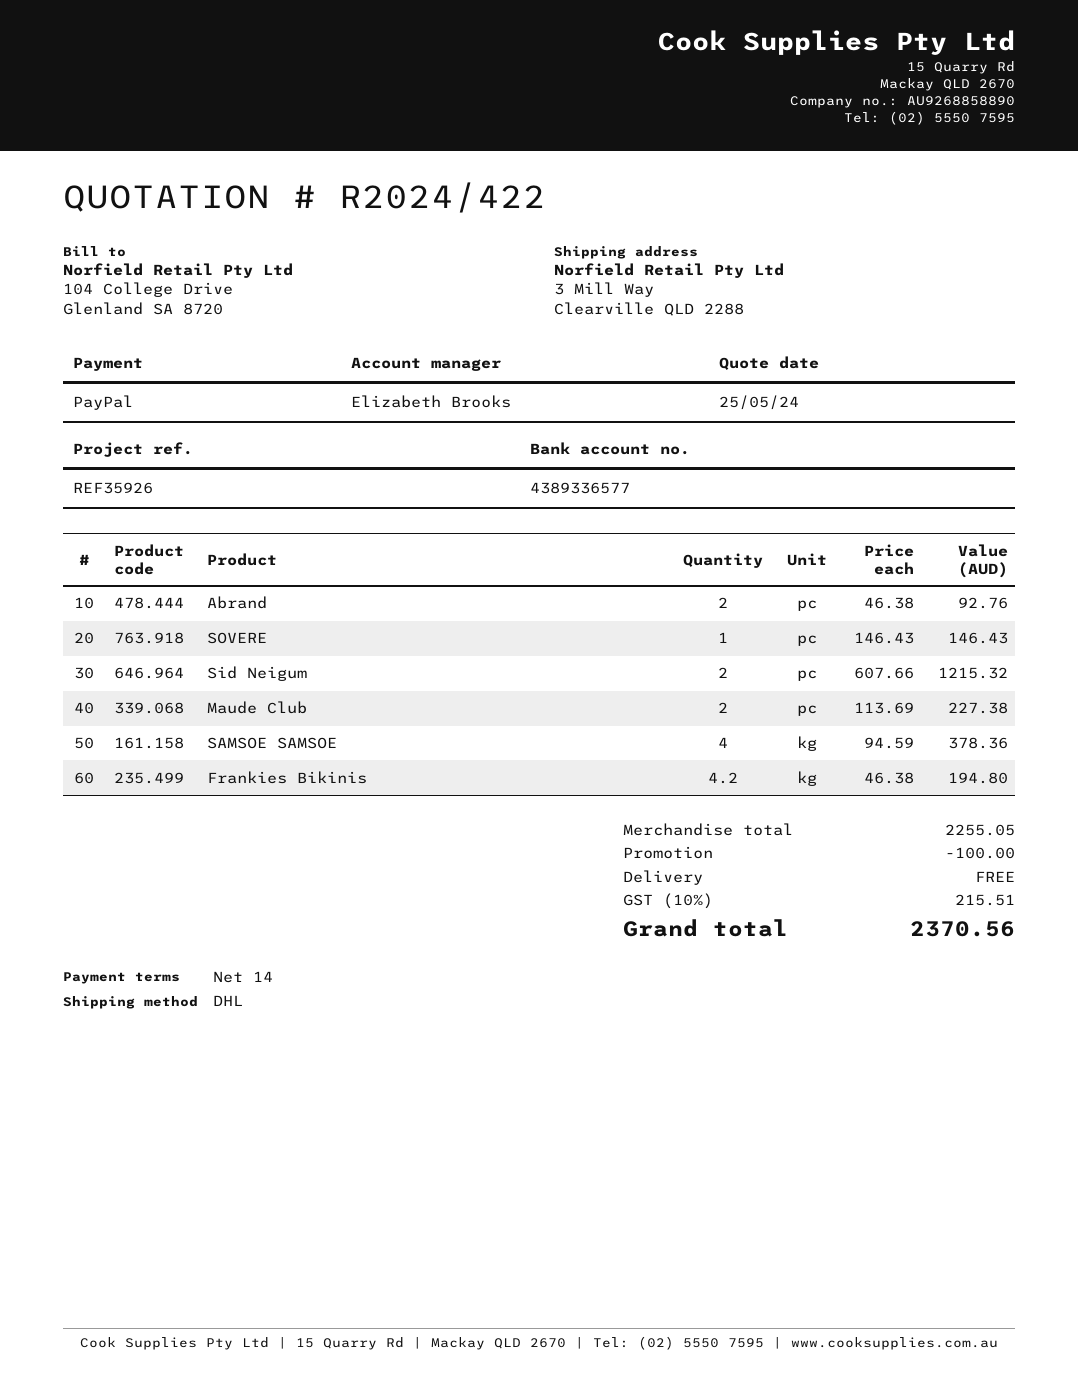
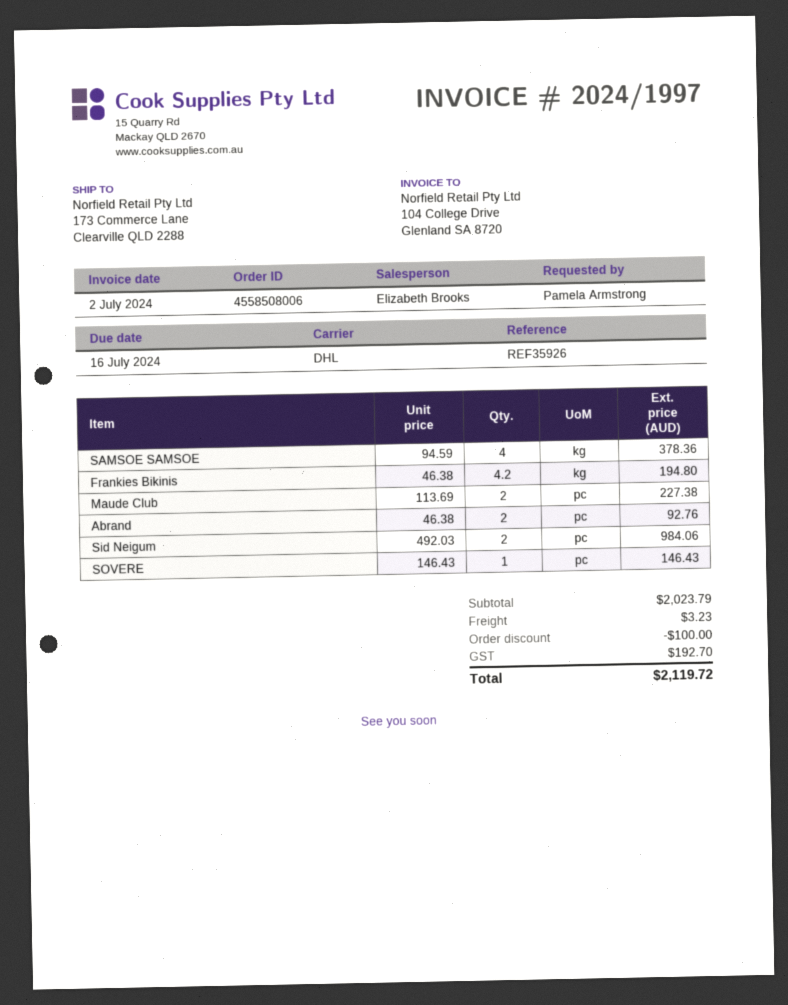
ship to: 3 Mill Way, Clearville QLD 2288 -> 173 Commerce Lane, Clearville QLD 2288
Sid Neigum: 2 x 607.66 = 1215.32 -> 2 x 492.03 = 984.06
subtotal: 2255.05 -> 2023.79
shipping: 0.00 -> 3.23
tax: 215.51 -> 192.70
total: 2370.56 -> 2119.72

